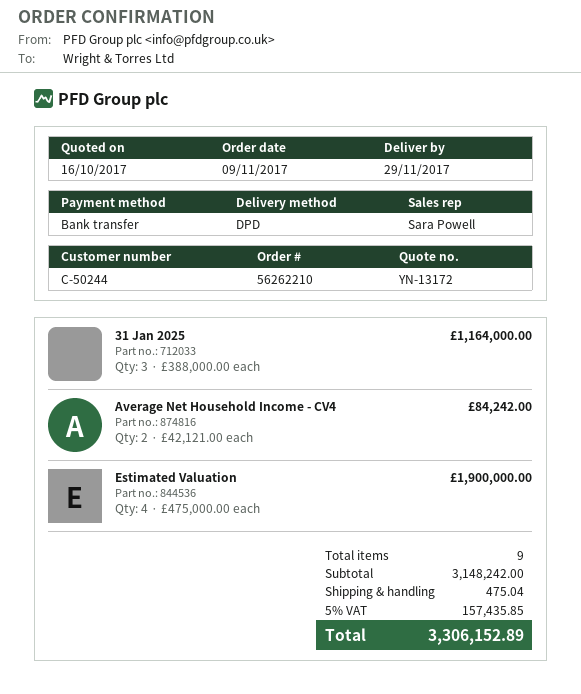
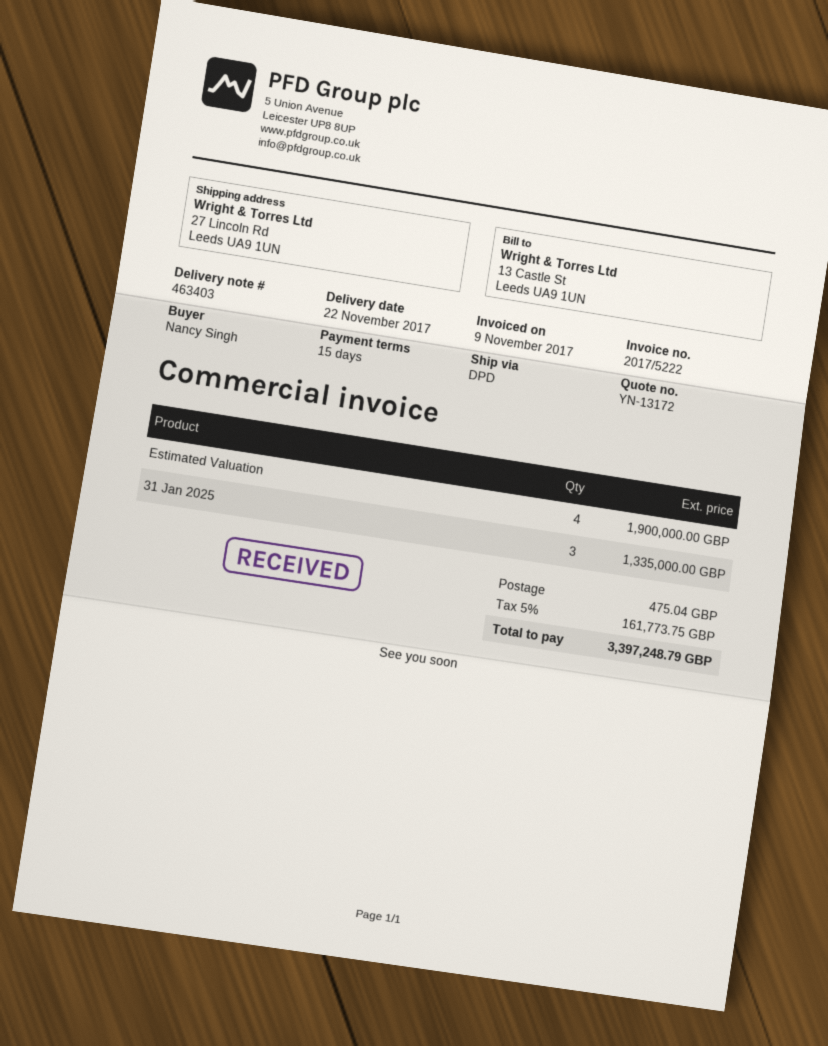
delivery date: 2017-11-29 -> 2017-11-22
31 Jan 2025: 3 for 1164000.00 -> 3 for 1335000.00
Average Net Household Income - CV4: 2 for 84242.00 -> none
tax: 5% = 157435.85 -> 5% = 161773.75
total: 3306152.89 -> 3397248.79

